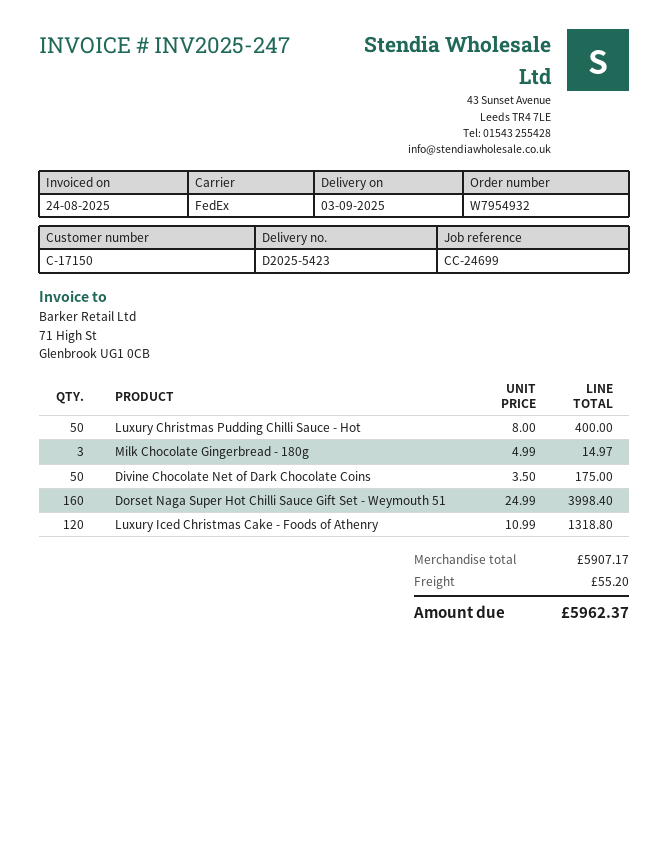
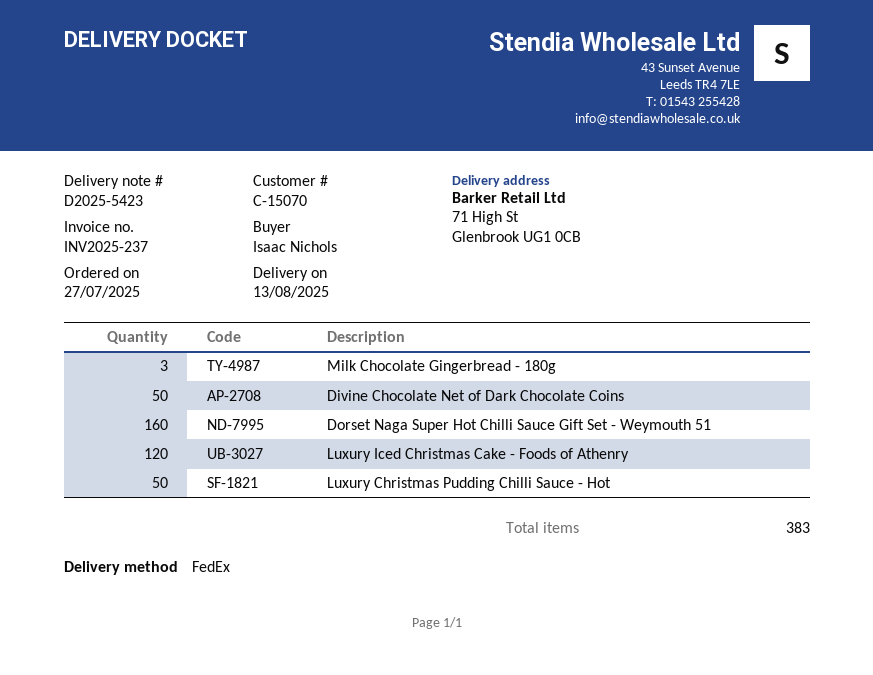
delivery date: 2025-09-03 -> 2025-08-13
invoice number: INV2025-247 -> INV2025-237
customer number: C-17150 -> C-15070

